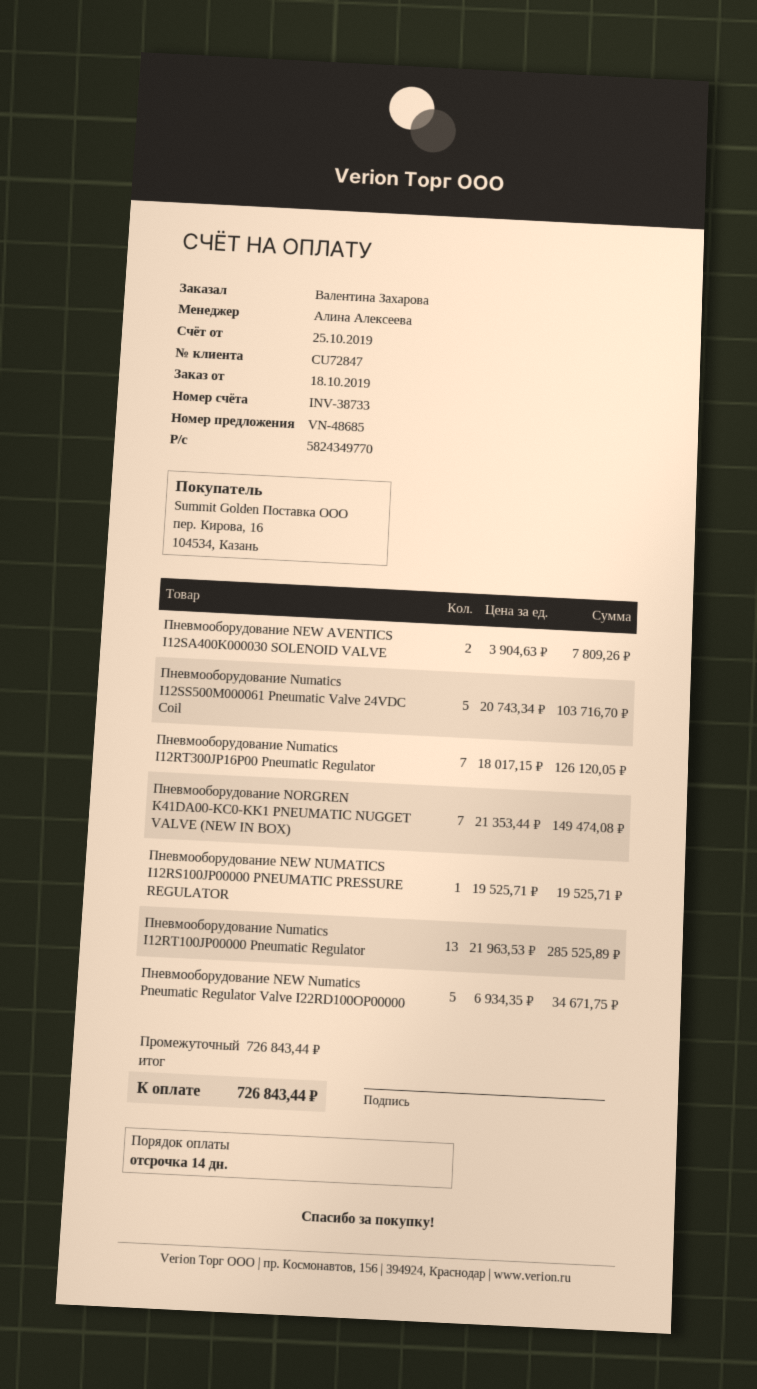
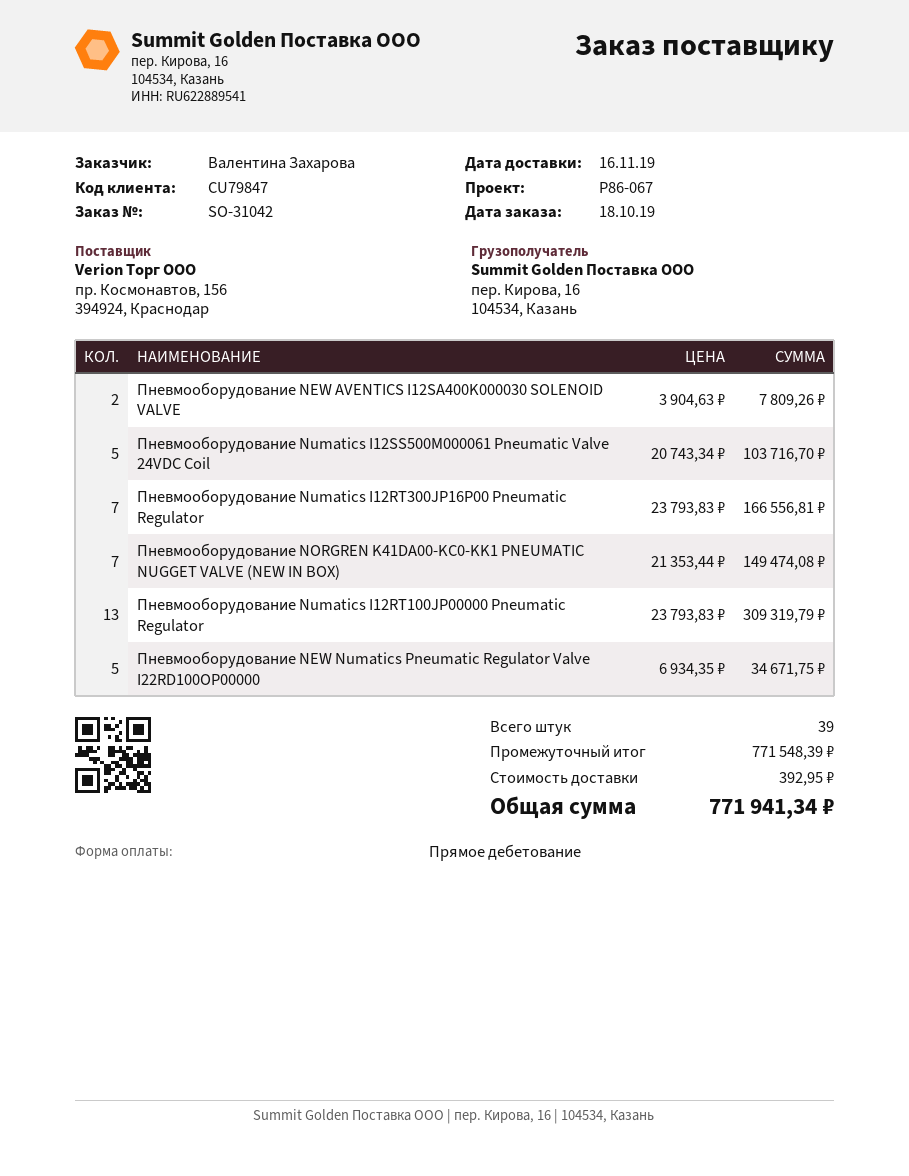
customer number: CU72847 -> CU79847
Пневмооборудование Numatics I12RT300JP16P00 Pneumatic Regulator: 7 x 18017.15 = 126120.05 -> 7 x 23793.83 = 166556.81
Пневмооборудование NEW NUMATICS I12RS100JP00000 PNEUMATIC PRESSURE REGULATOR: 1 x 19525.71 = 19525.71 -> none
Пневмооборудование Numatics I12RT100JP00000 Pneumatic Regulator: 13 x 21963.53 = 285525.89 -> 13 x 23793.83 = 309319.79
subtotal: 726843.44 -> 771548.39
shipping: none -> 392.95
total: 726843.44 -> 771941.34

